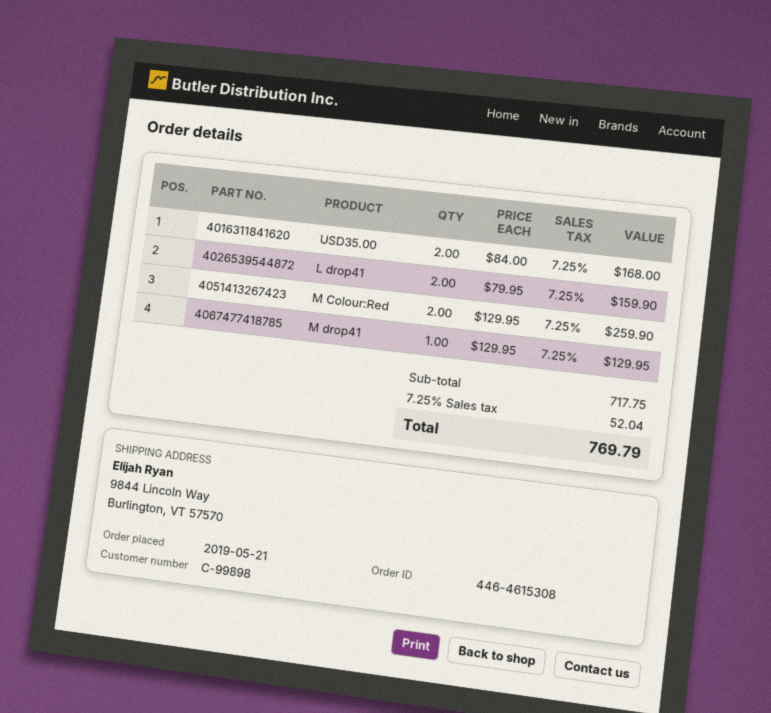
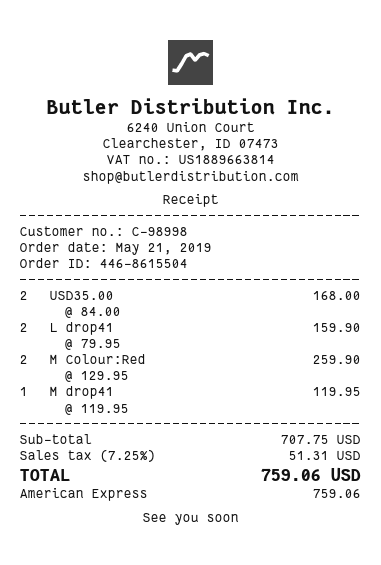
order number: 446-4615308 -> 446-8615504
customer number: C-99898 -> C-98998
M drop41: 1 x 129.95 = 129.95 -> 1 x 119.95 = 119.95
subtotal: 717.75 -> 707.75
tax: 7.25% = 52.04 -> 7.25% = 51.31
total: 769.79 -> 759.06

